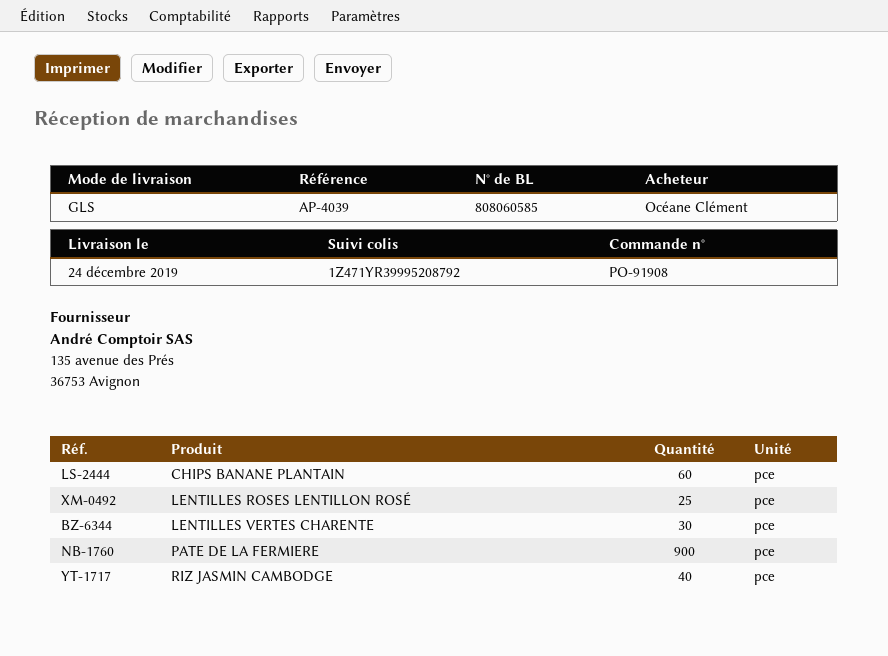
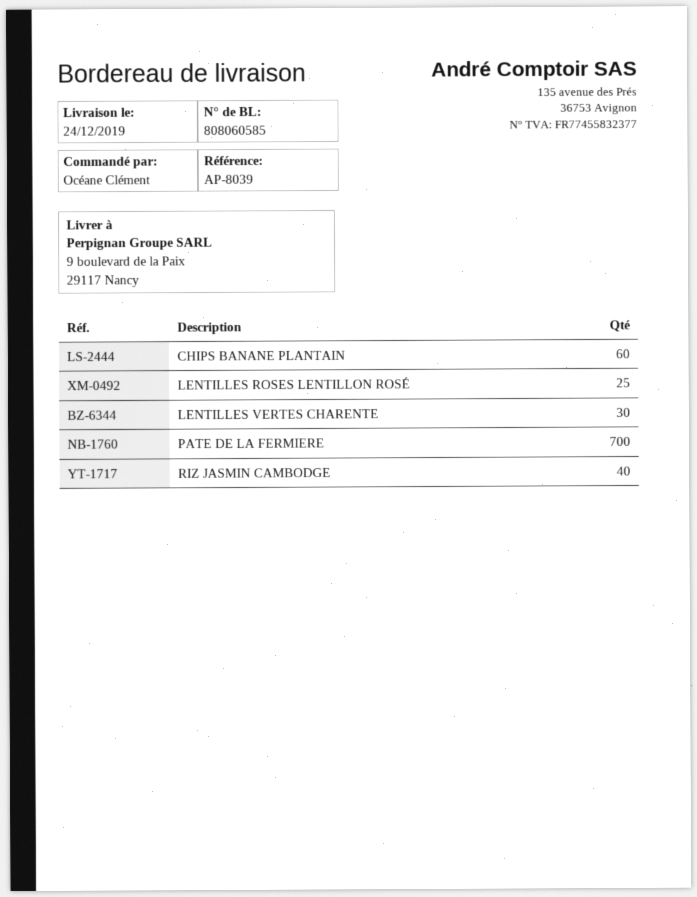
reference: AP-4039 -> AP-8039
PATE DE LA FERMIERE: 900 -> 700

